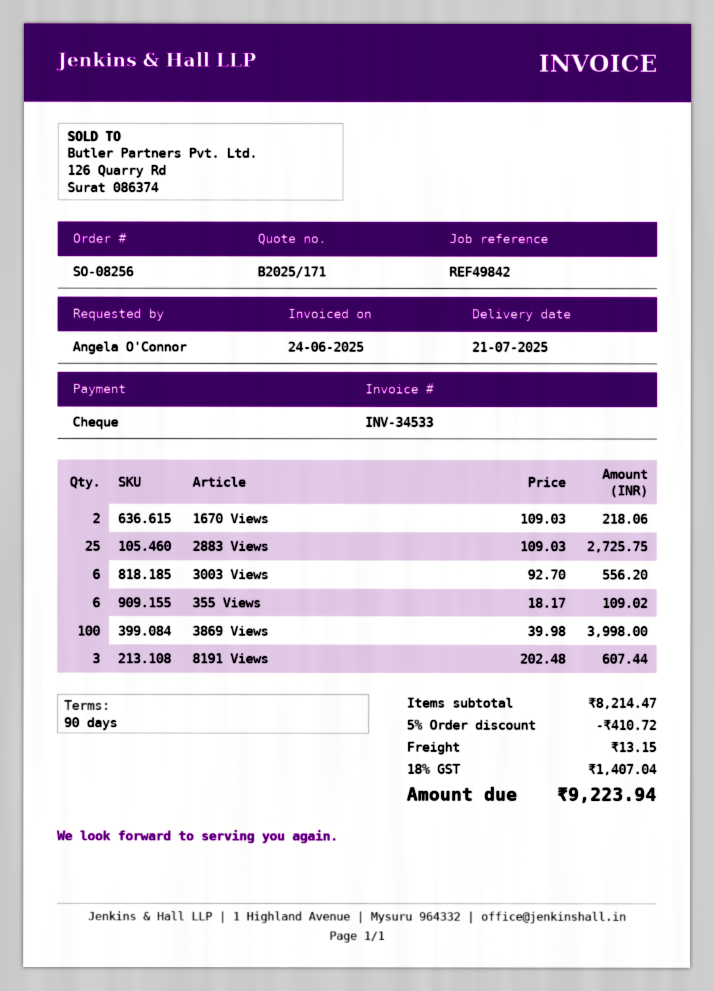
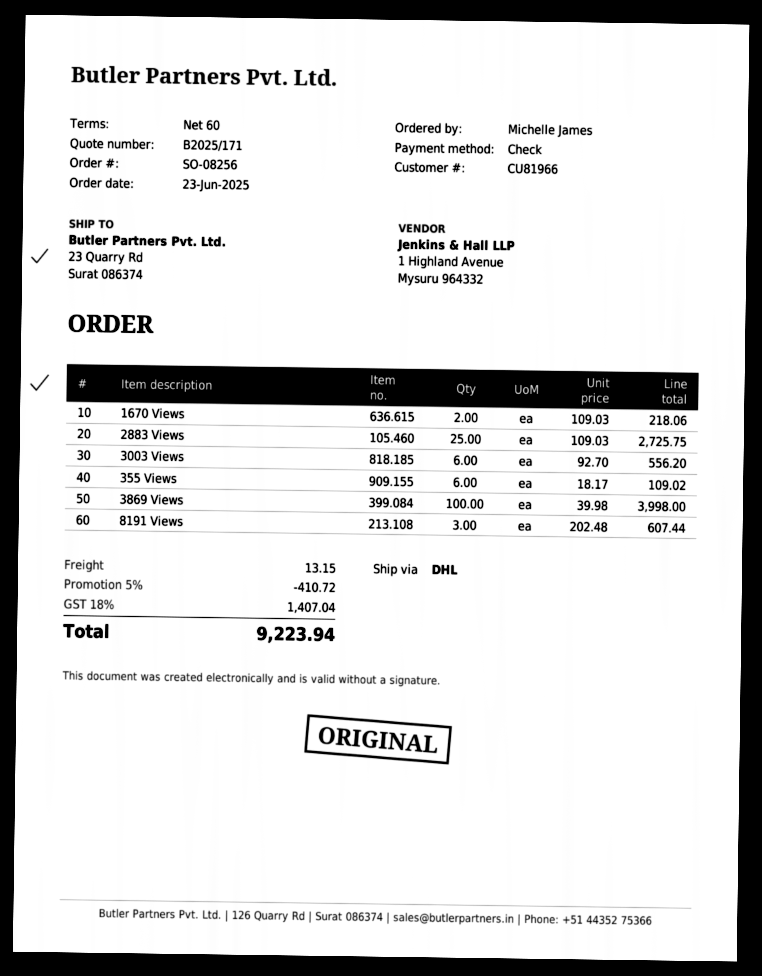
payment terms: 90 days -> 60 days
ordered by: Angela O'Connor -> Michelle James

